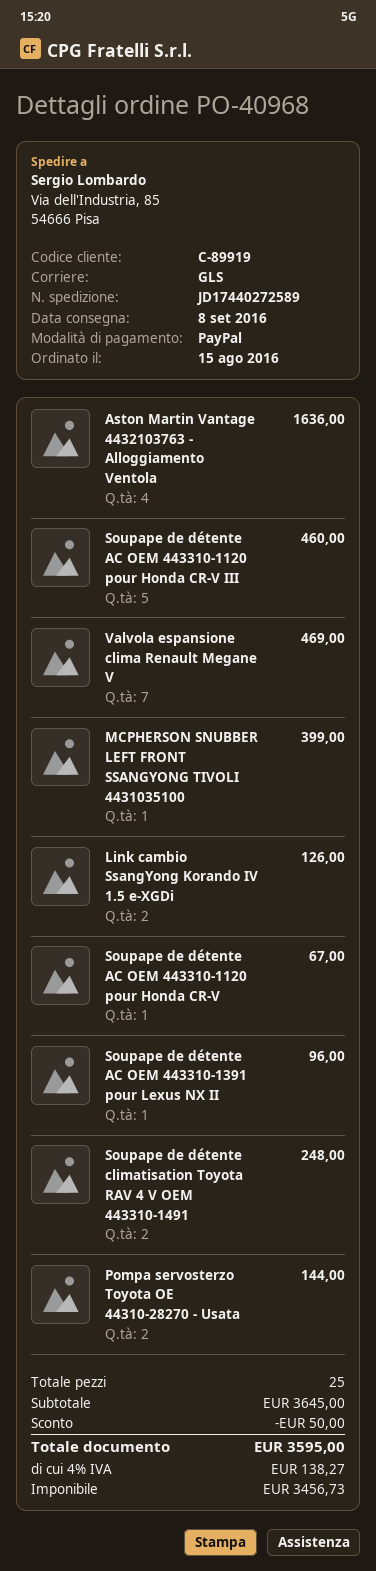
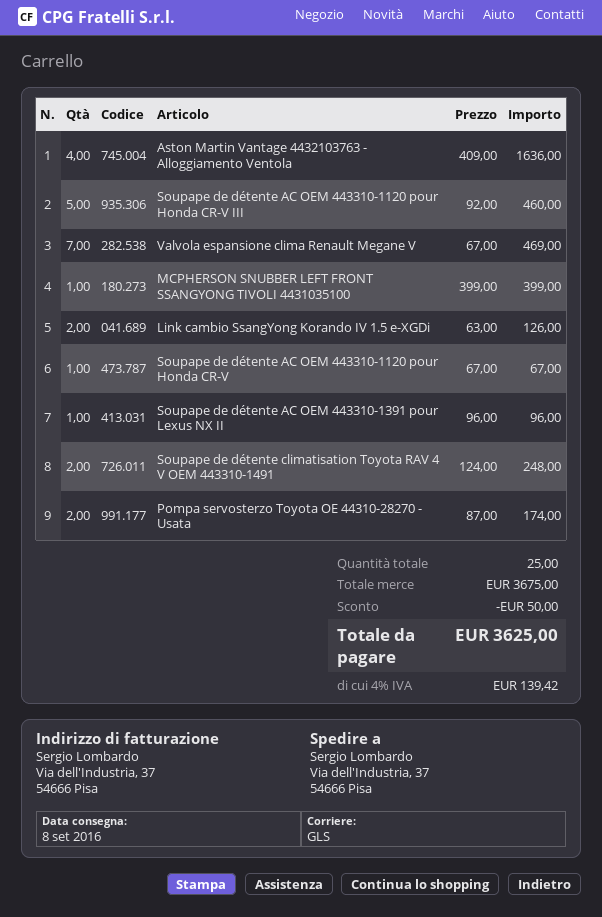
ship to: Via dell'Industria, 85, 54666 Pisa -> Via dell'Industria, 37, 54666 Pisa
Pompa servosterzo Toyota OE 44310-28270 - Usata: 2 for 144.00 -> 2 for 174.00
subtotal: 3645.00 -> 3675.00
tax: 4% = 138.27 -> 4% = 139.42
total: 3595.00 -> 3625.00

